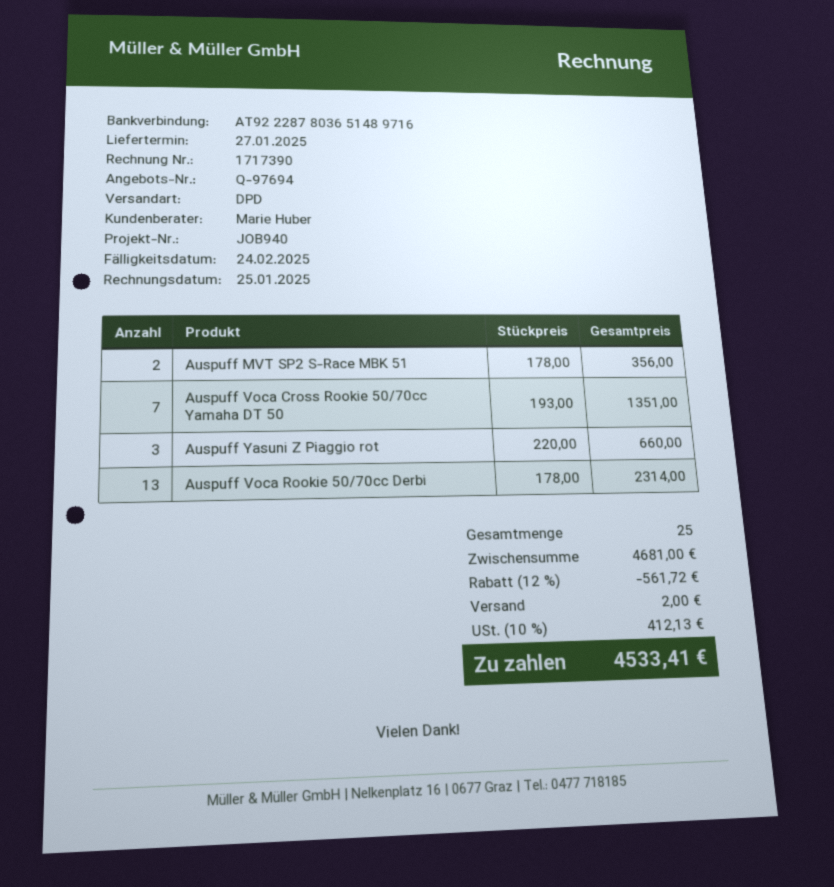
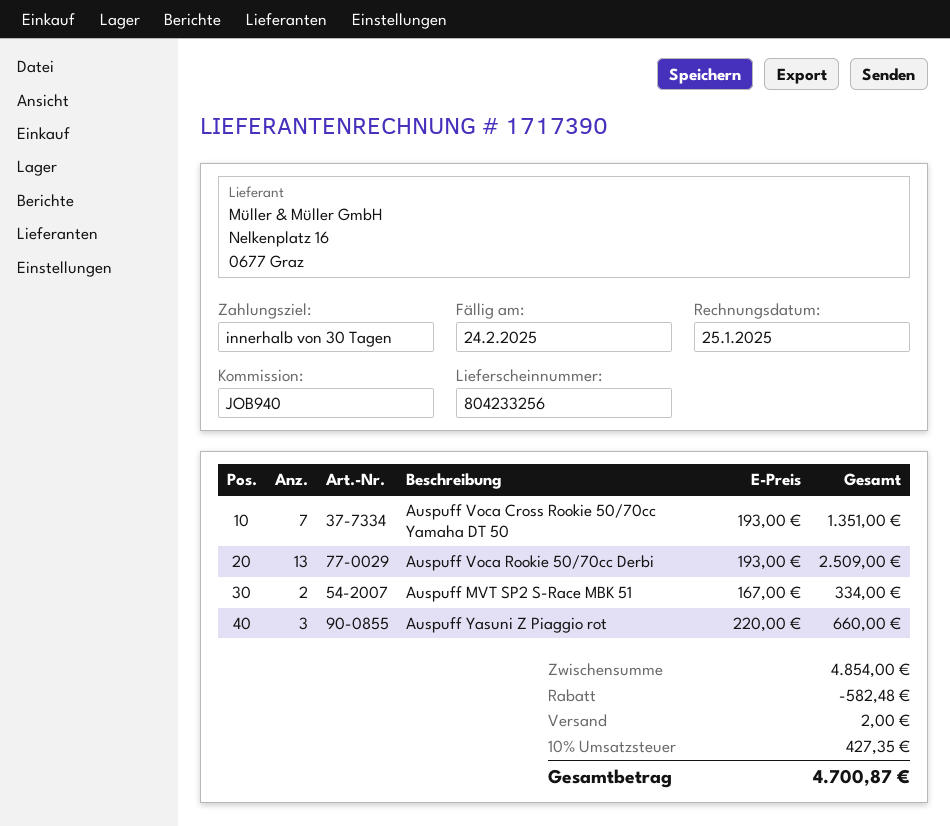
Auspuff MVT SP2 S-Race MBK 51: 2 x 178.00 = 356.00 -> 2 x 167.00 = 334.00
Auspuff Voca Rookie 50/70cc Derbi: 13 x 178.00 = 2314.00 -> 13 x 193.00 = 2509.00
subtotal: 4681.00 -> 4854.00
discount: 561.72 -> 582.48
tax: 10% = 412.13 -> 10% = 427.35
total: 4533.41 -> 4700.87

